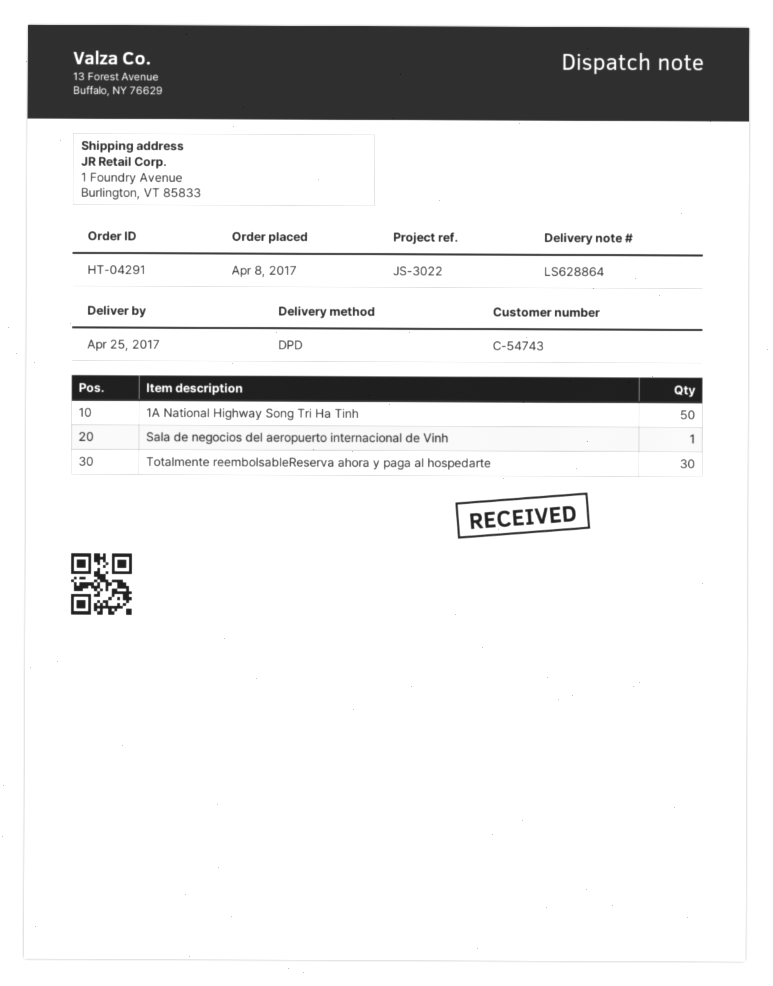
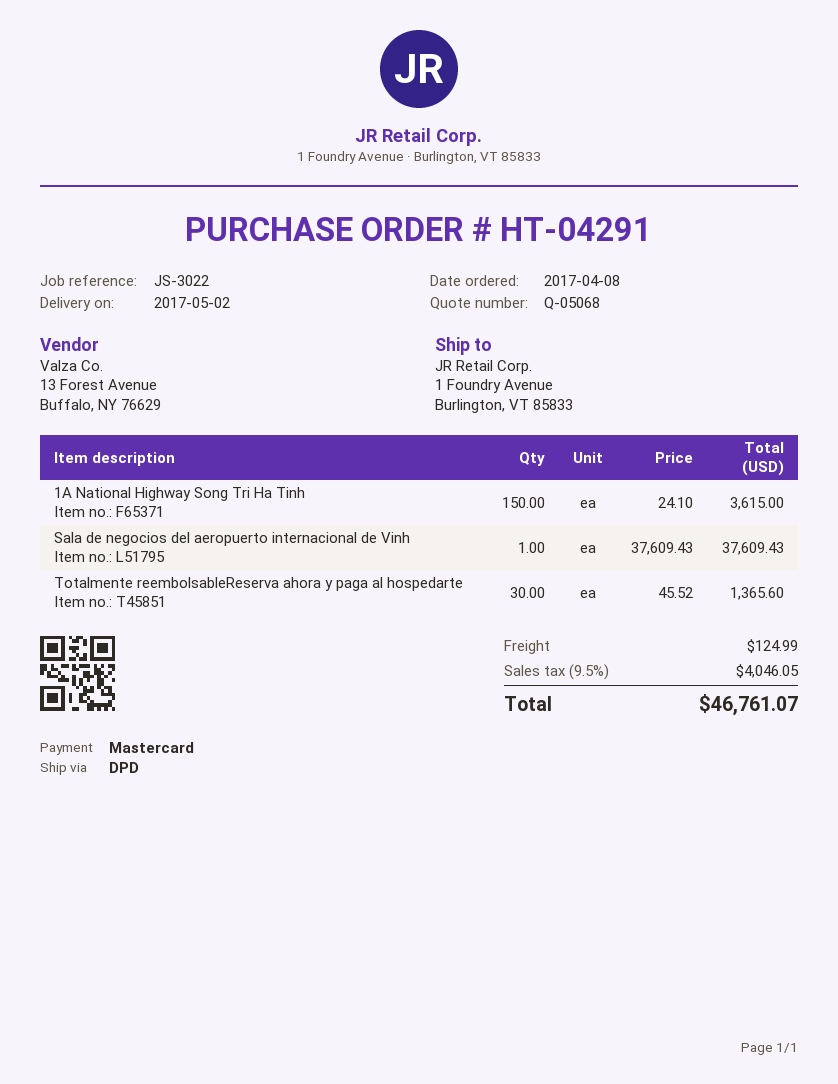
delivery date: 2017-04-25 -> 2017-05-02
1A National Highway Song Tri Ha Tinh: 50 -> 150

